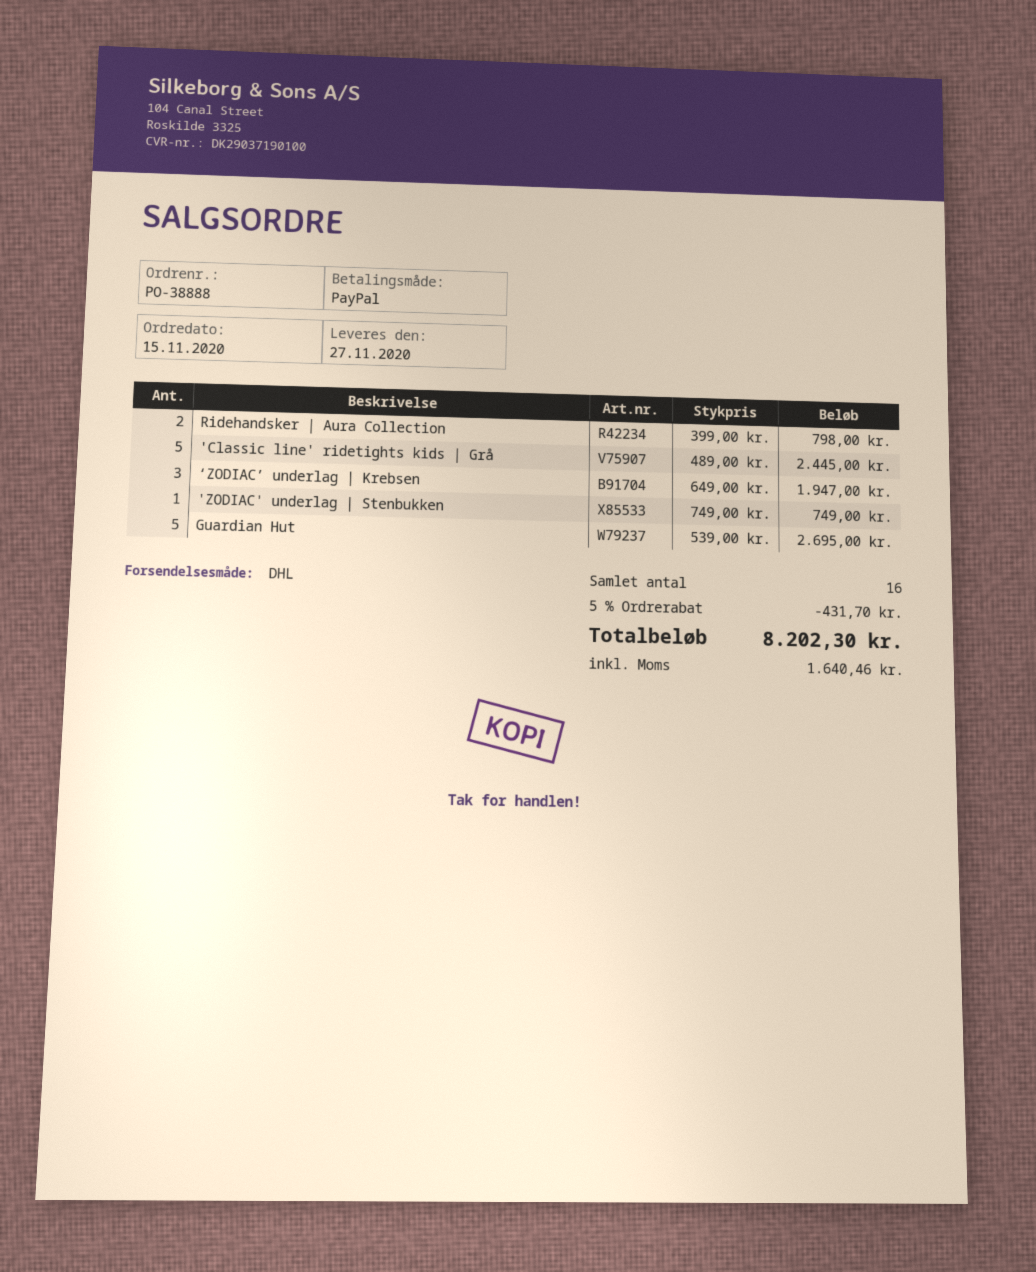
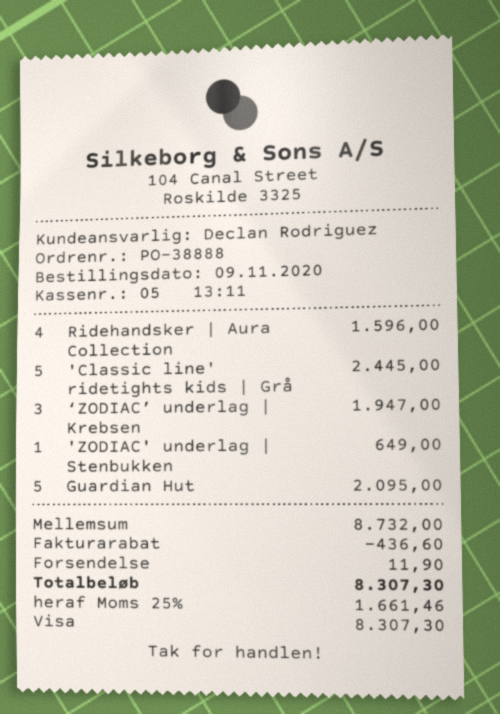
order date: 2020-11-15 -> 2020-11-09
payment method: PayPal -> Visa
Ridehandsker | Aura Collection: 2 for 798.00 -> 4 for 1596.00
'ZODIAC' underlag | Stenbukken: 1 for 749.00 -> 1 for 649.00
Guardian Hut: 5 for 2695.00 -> 5 for 2095.00
discount: 431.70 -> 436.60
shipping: none -> 11.90
tax: 1640.46 -> 1661.46
total: 8202.30 -> 8307.30

